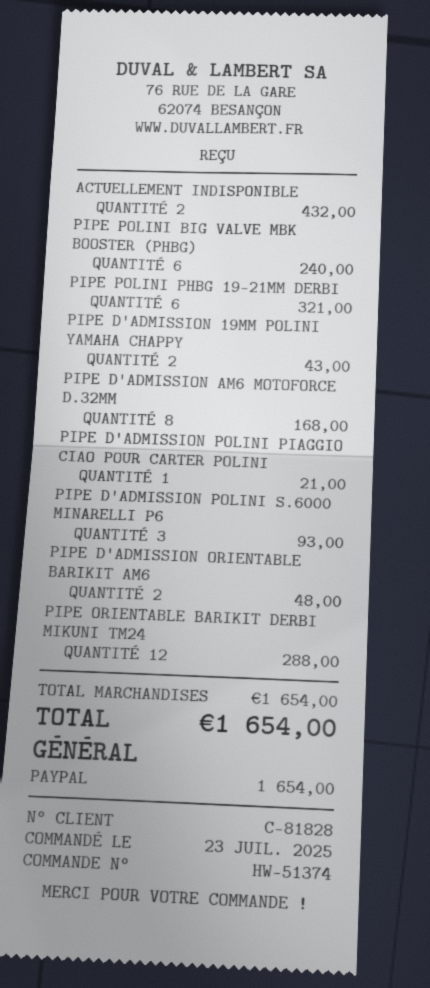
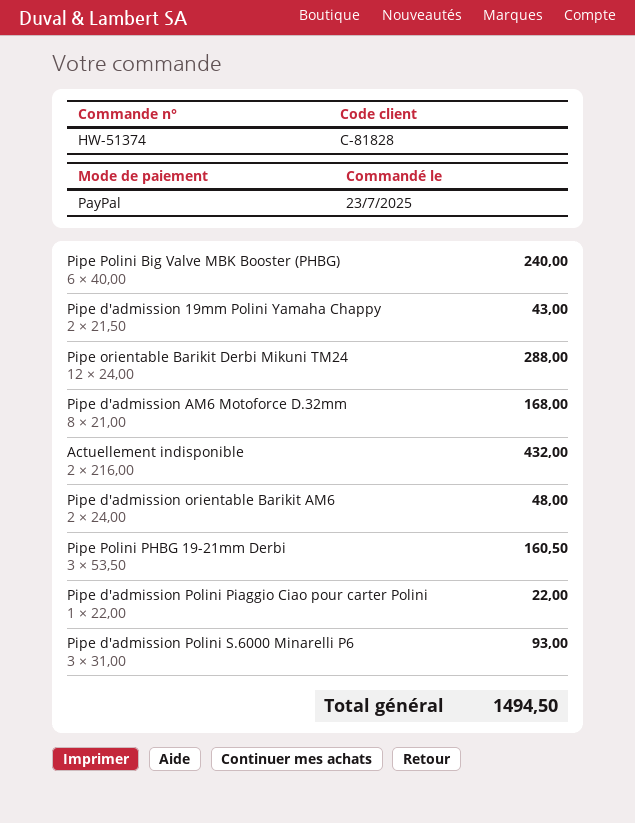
PIPE POLINI PHBG 19-21MM DERBI: 6 for 321.00 -> 3 for 160.50
PIPE D'ADMISSION POLINI PIAGGIO CIAO POUR CARTER POLINI: 1 for 21.00 -> 1 for 22.00
total: 1654.00 -> 1494.50

